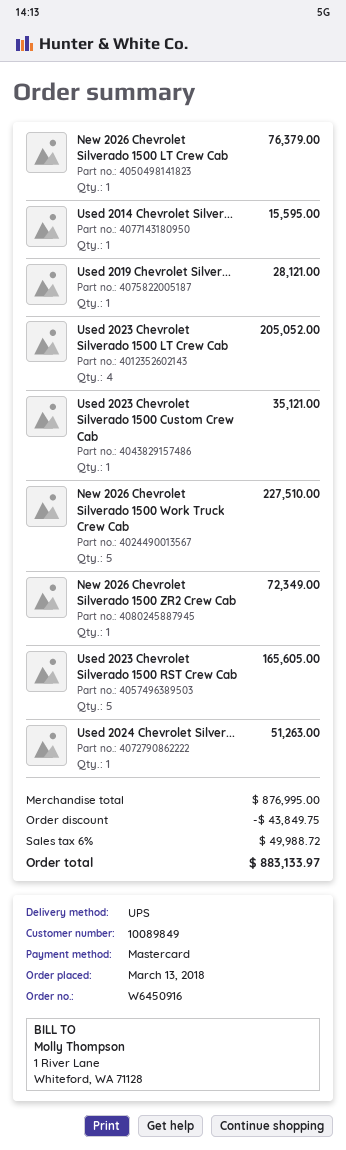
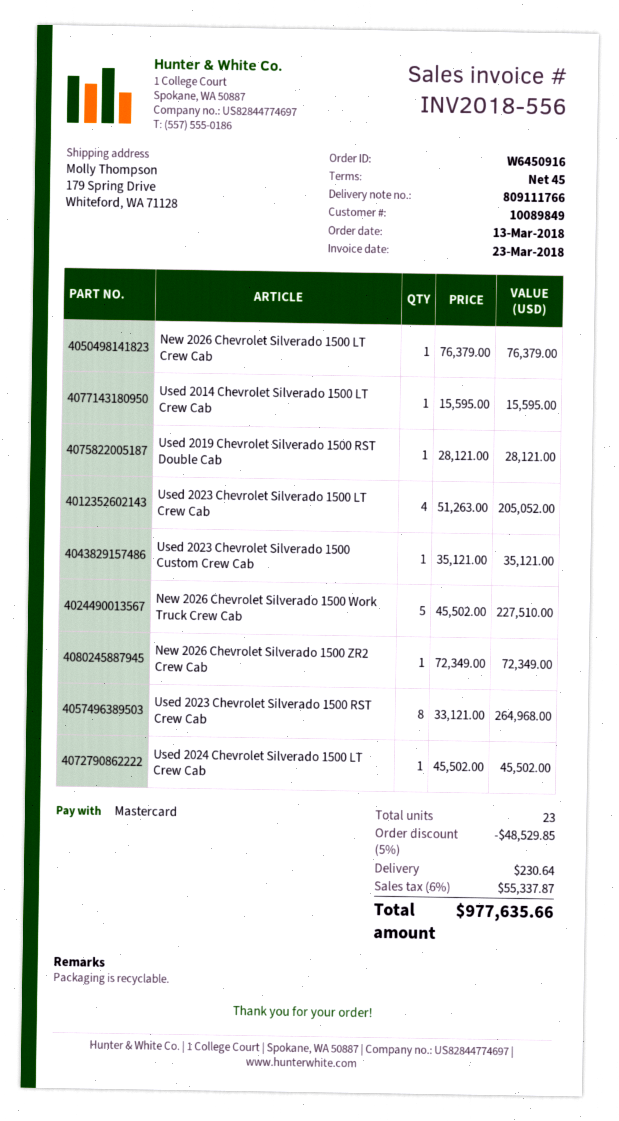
Used 2023 Chevrolet Silverado 1500 RST Crew Cab: 5 for 165605.00 -> 8 for 264968.00
Used 2024 Chevrolet Silver...: 1 for 51263.00 -> 1 for 45502.00
discount: 43849.75 -> 48529.85
shipping: none -> 230.64
tax: 6% = 49988.72 -> 6% = 55337.87
total: 883133.97 -> 977635.66

